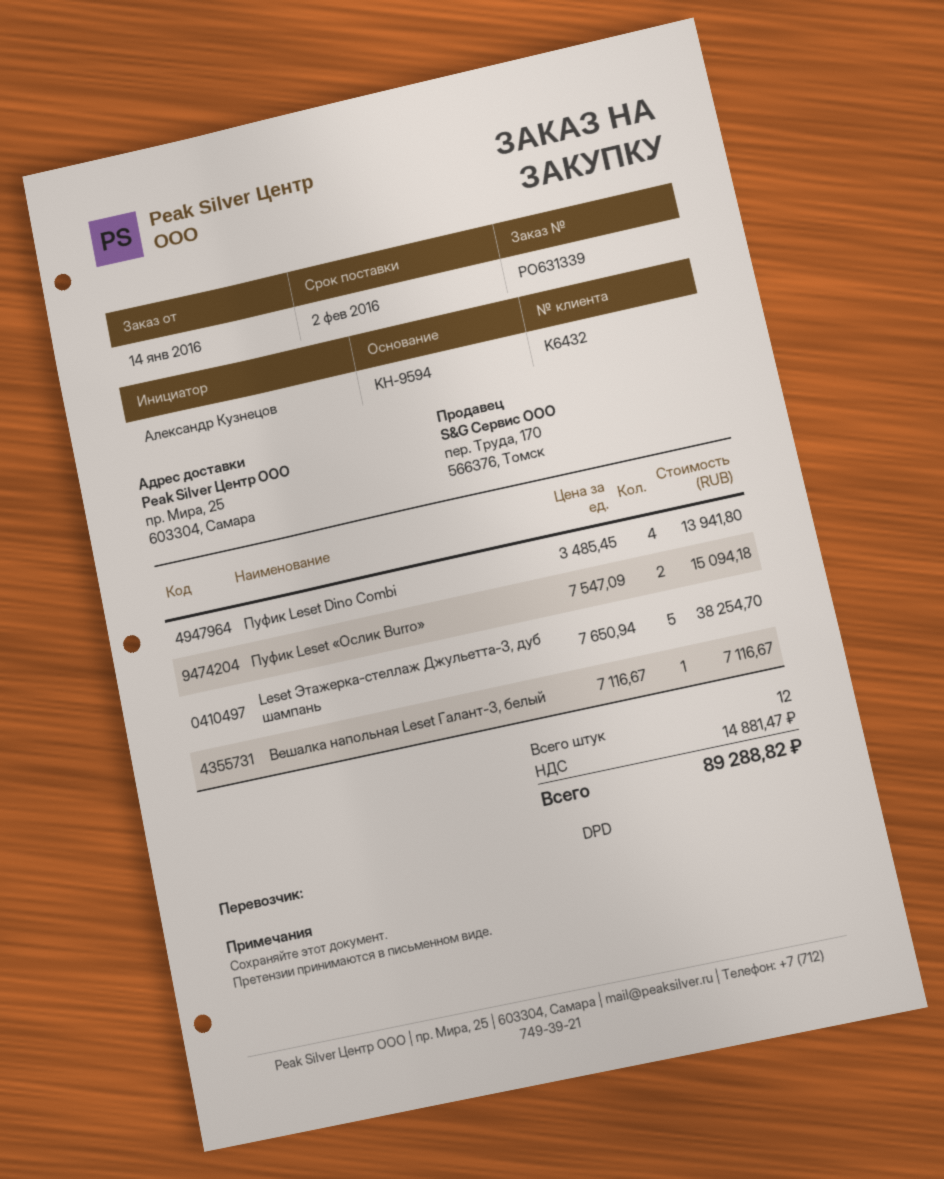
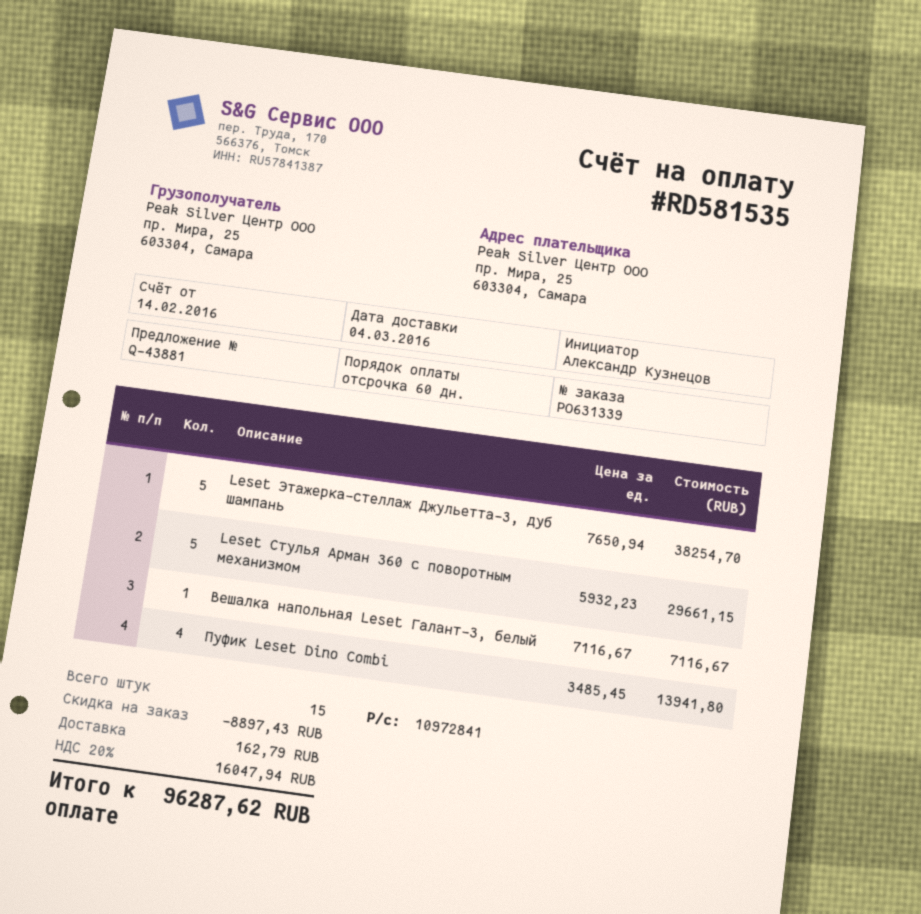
delivery date: 2016-02-02 -> 2016-03-04
Пуфик Leset «Ослик Burro»: 2 x 7547.09 = 15094.18 -> none
Leset Стулья Арман 360 с поворотным механизмом: none -> 5 x 5932.23 = 29661.15
total quantity: 12 -> 15
discount: none -> 8897.43
shipping: none -> 162.79
tax: 14881.47 -> 16047.94
total: 89288.82 -> 96287.62

